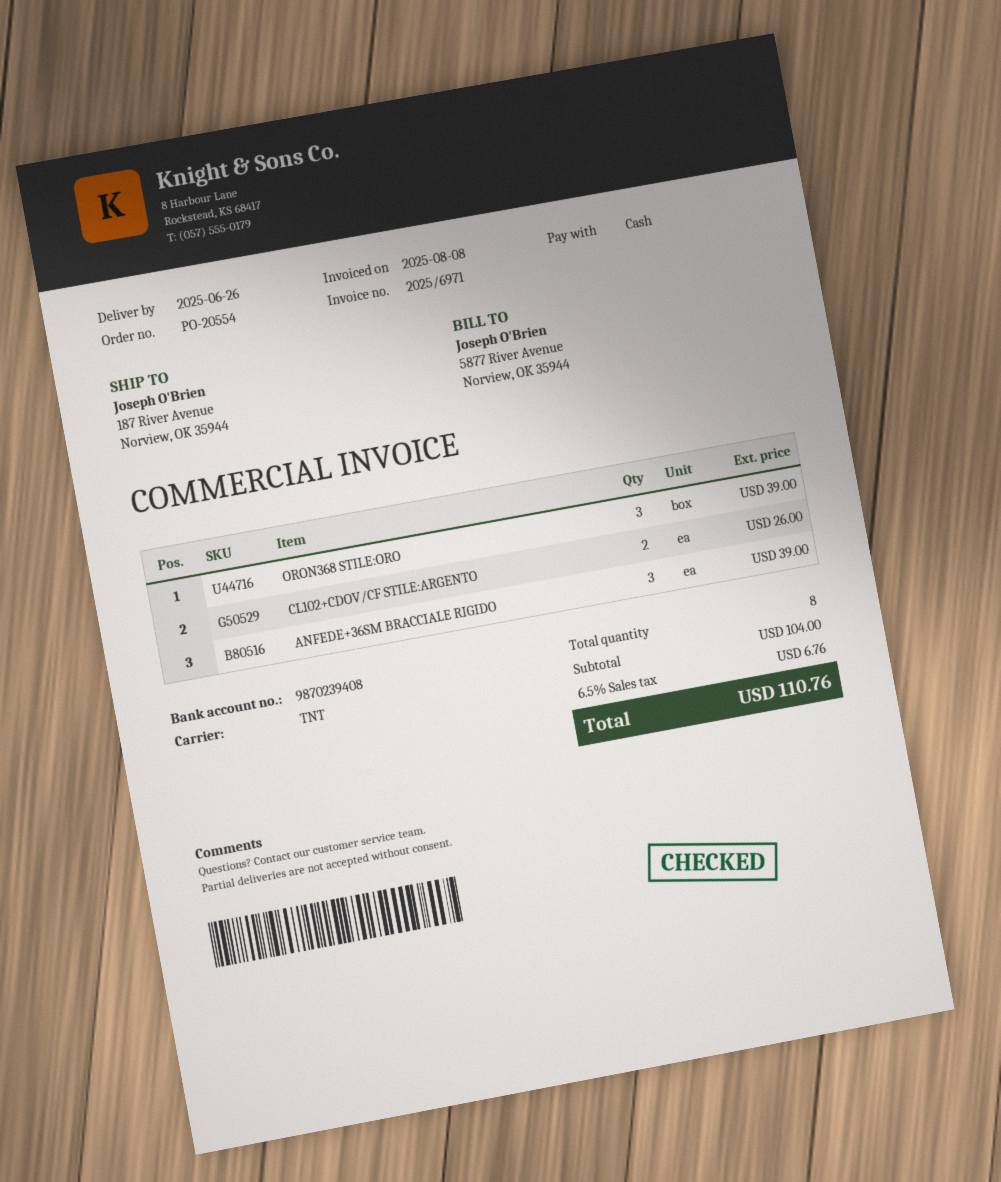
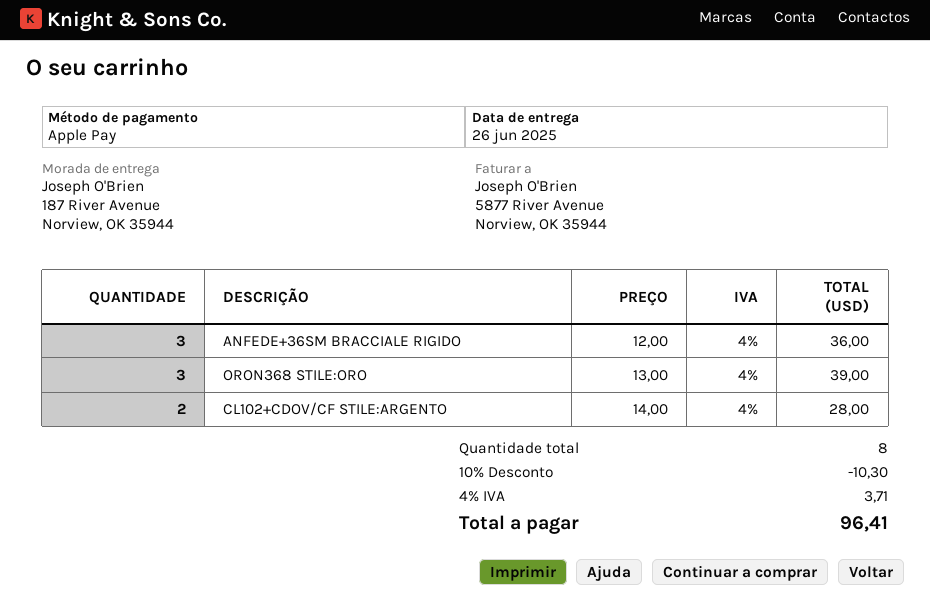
payment method: cash -> Apple Pay
CL102+CDOV/CF STILE:ARGENTO: 2 for 26.00 -> 2 for 28.00
ANFEDE+36SM BRACCIALE RIGIDO: 3 for 39.00 -> 3 for 36.00
discount: none -> 10% = 10.30
tax: 6.5% = 6.76 -> 4% = 3.71
total: 110.76 -> 96.41

